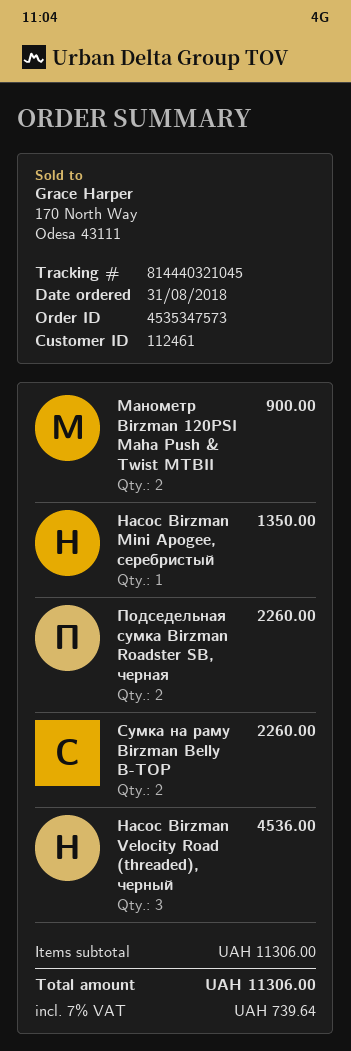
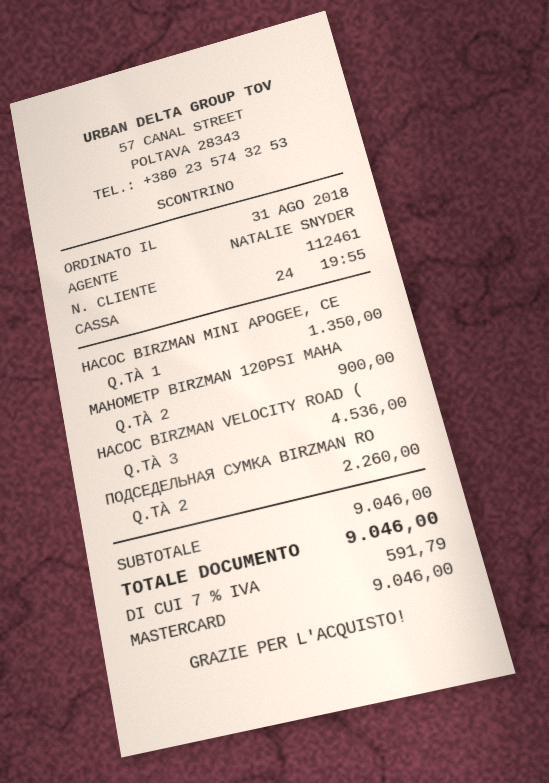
Сумка на раму Birzman Belly B-TOP: 2 for 2260.00 -> none
subtotal: 11306.00 -> 9046.00
tax: 7% = 739.64 -> 7% = 591.79
total: 11306.00 -> 9046.00

